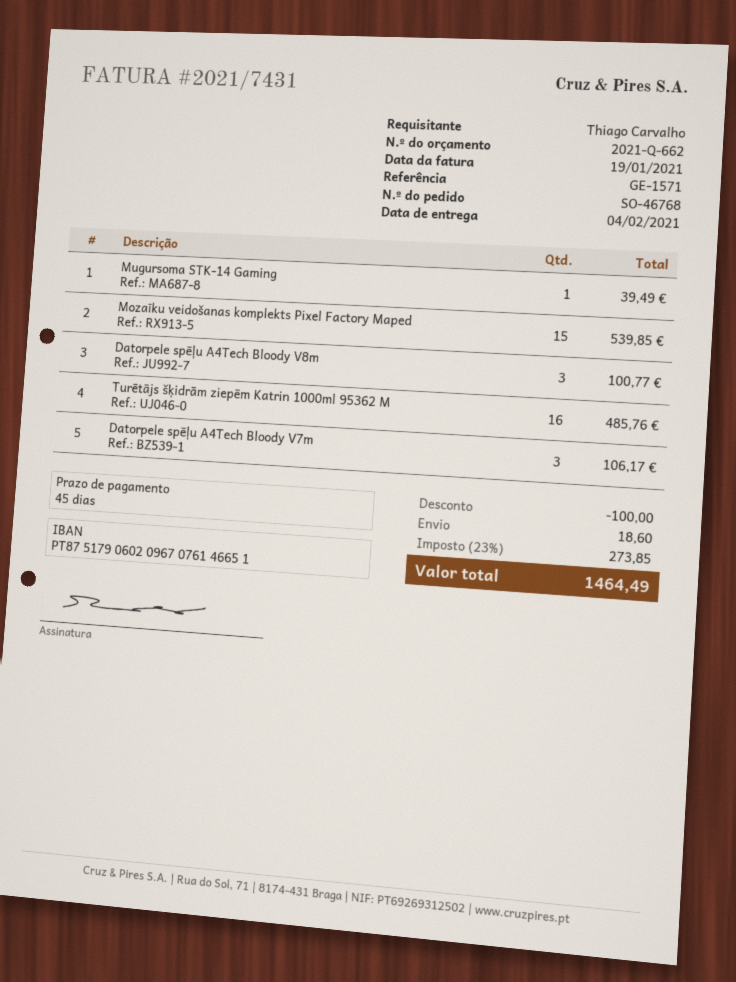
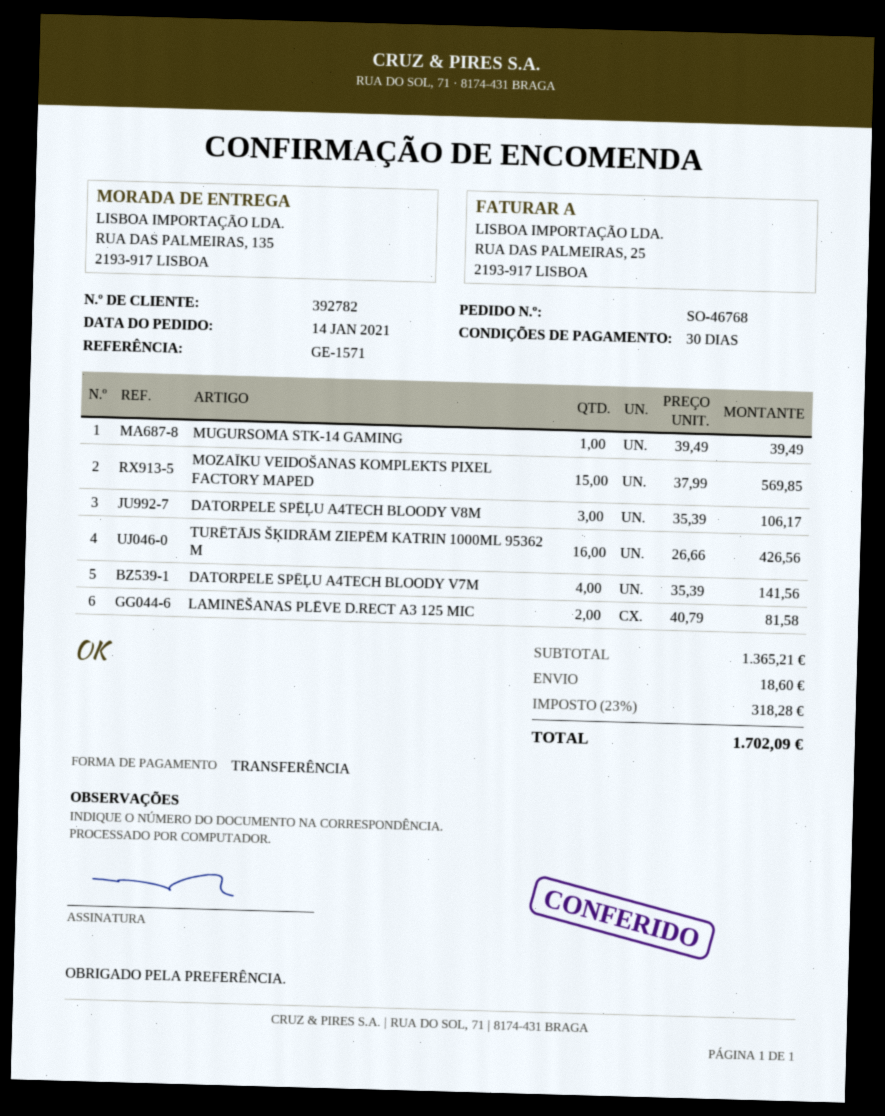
payment terms: 45 days -> 30 days
Mozaīku veidošanas komplekts Pixel Factory Maped: 15 for 539.85 -> 15 for 569.85
Datorpele spēļu A4Tech Bloody V8m: 3 for 100.77 -> 3 for 106.17
Turētājs šķidrām ziepēm Katrin 1000ml 95362 M: 16 for 485.76 -> 16 for 426.56
Datorpele spēļu A4Tech Bloody V7m: 3 for 106.17 -> 4 for 141.56
LAMINĒŠANAS PLĒVE D.RECT A3 125 MIC: none -> 2 for 81.58
discount: 100.00 -> none
tax: 23% = 273.85 -> 23% = 318.28
total: 1464.49 -> 1702.09

